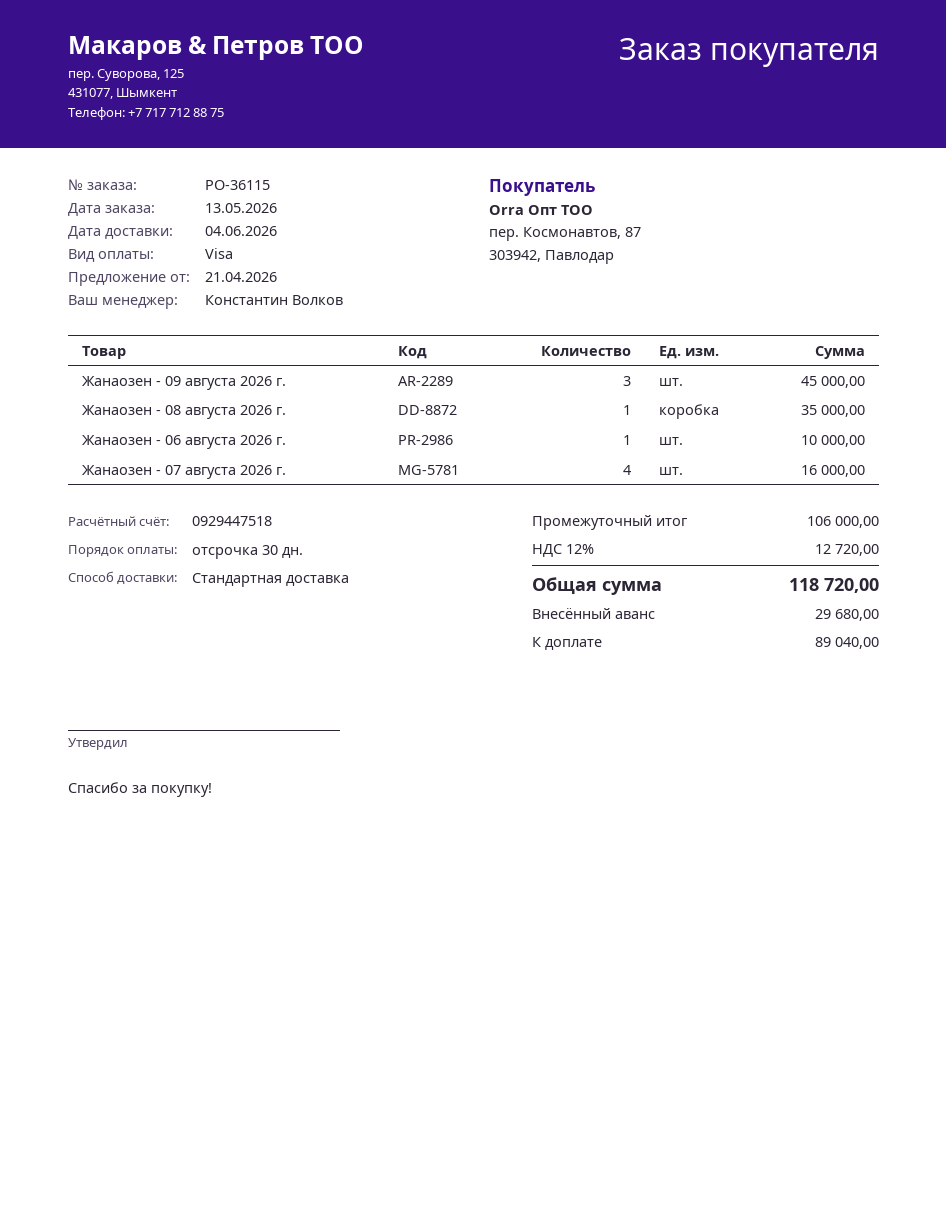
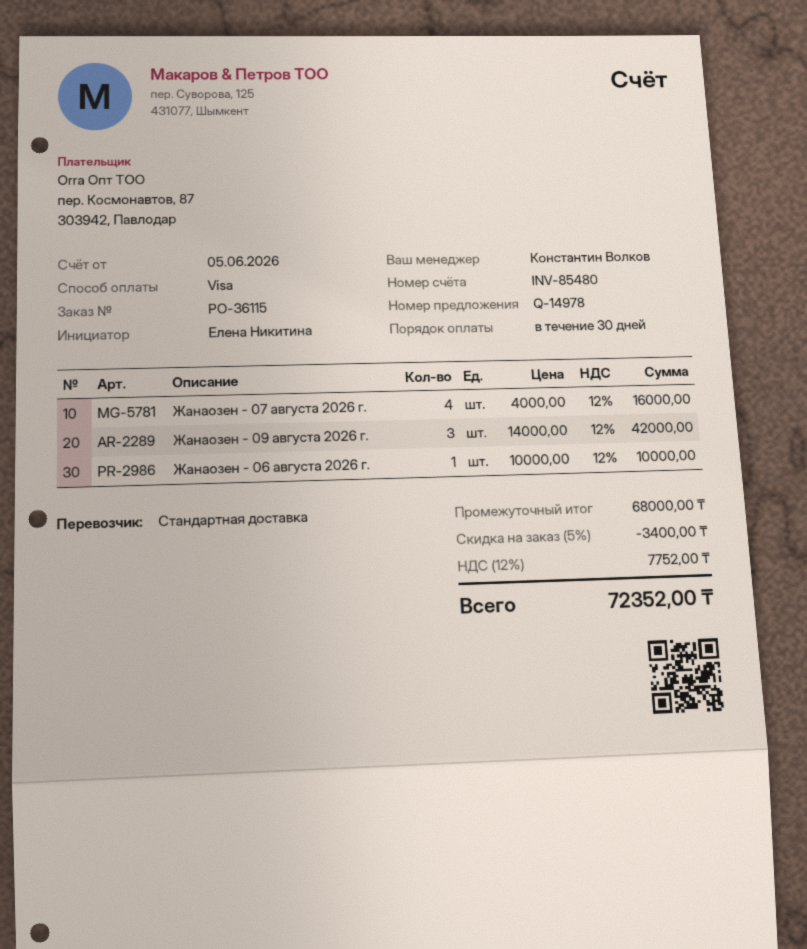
Жанаозен - 09 августа 2026 г.: 3 for 45000.00 -> 3 for 42000.00
Жанаозен - 08 августа 2026 г.: 1 for 35000.00 -> none
subtotal: 106000.00 -> 68000.00
discount: none -> 5% = 3400.00
tax: 12% = 12720.00 -> 12% = 7752.00
total: 118720.00 -> 72352.00

